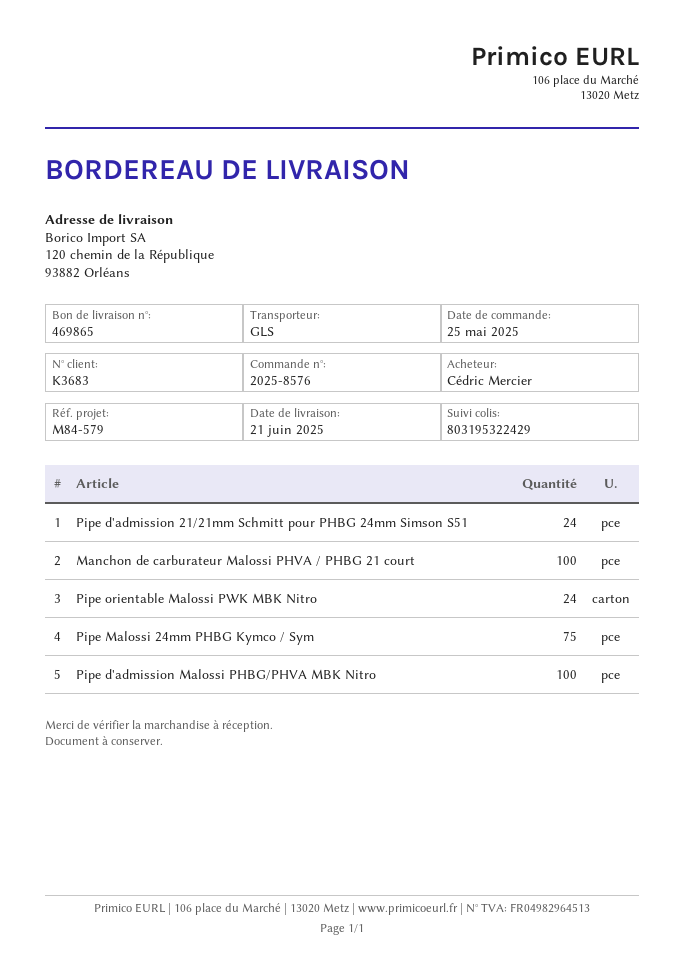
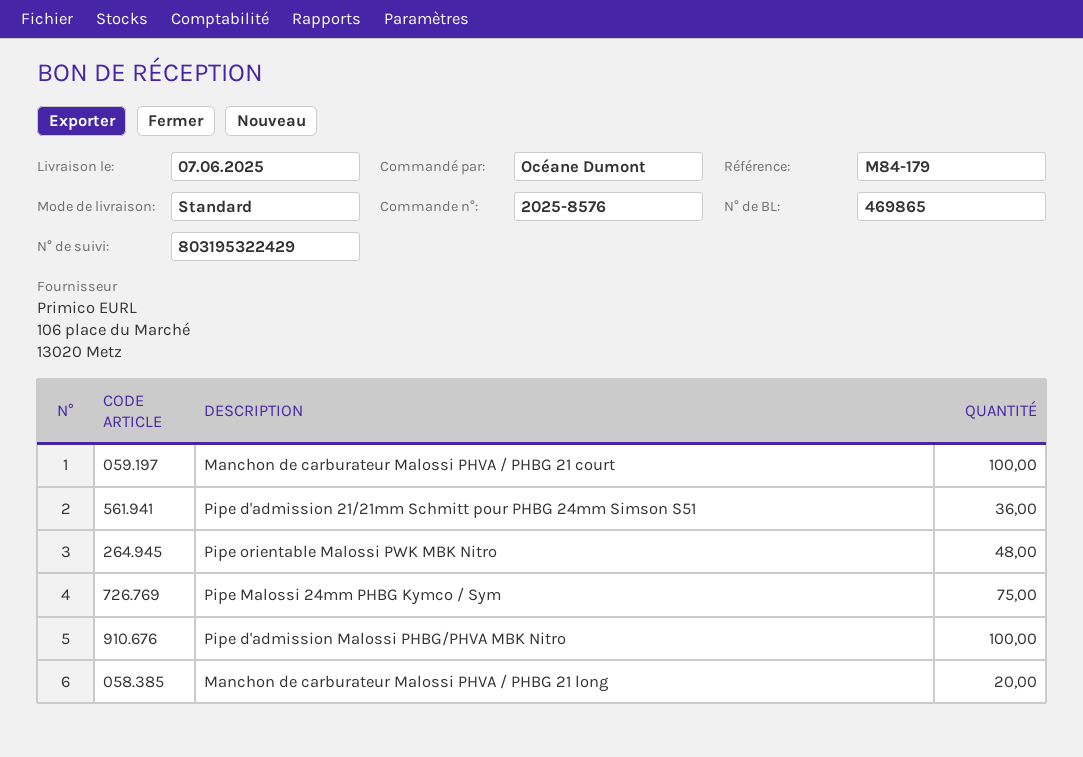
delivery date: 2025-06-21 -> 2025-06-07
reference: M84-579 -> M84-179
ordered by: Cédric Mercier -> Océane Dumont
shipping method: GLS -> standard
Pipe d'admission 21/21mm Schmitt pour PHBG 24mm Simson S51: 24 -> 36
Pipe orientable Malossi PWK MBK Nitro: 24 -> 48
Manchon de carburateur Malossi PHVA / PHBG 21 long: none -> 20

